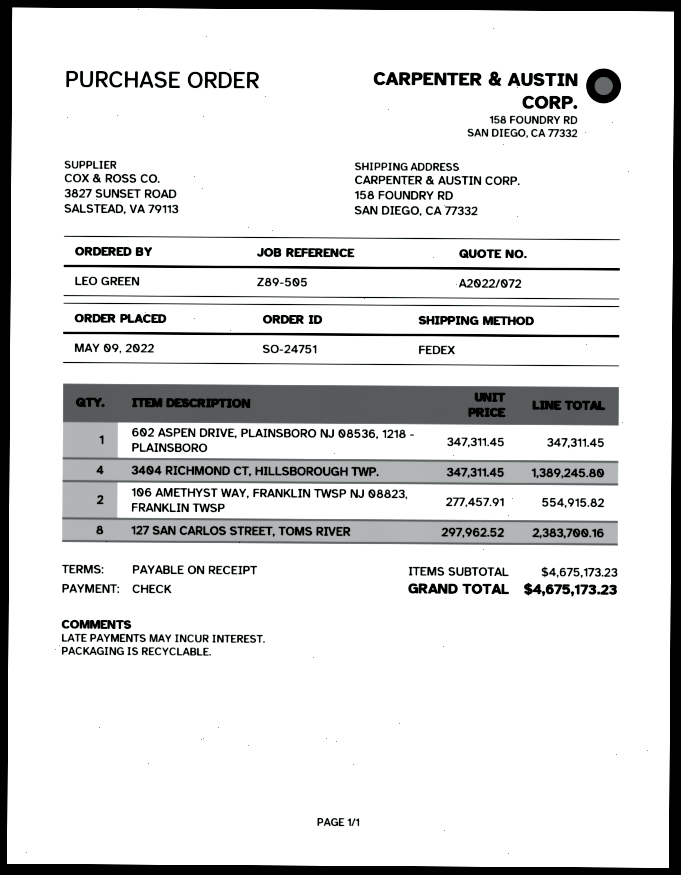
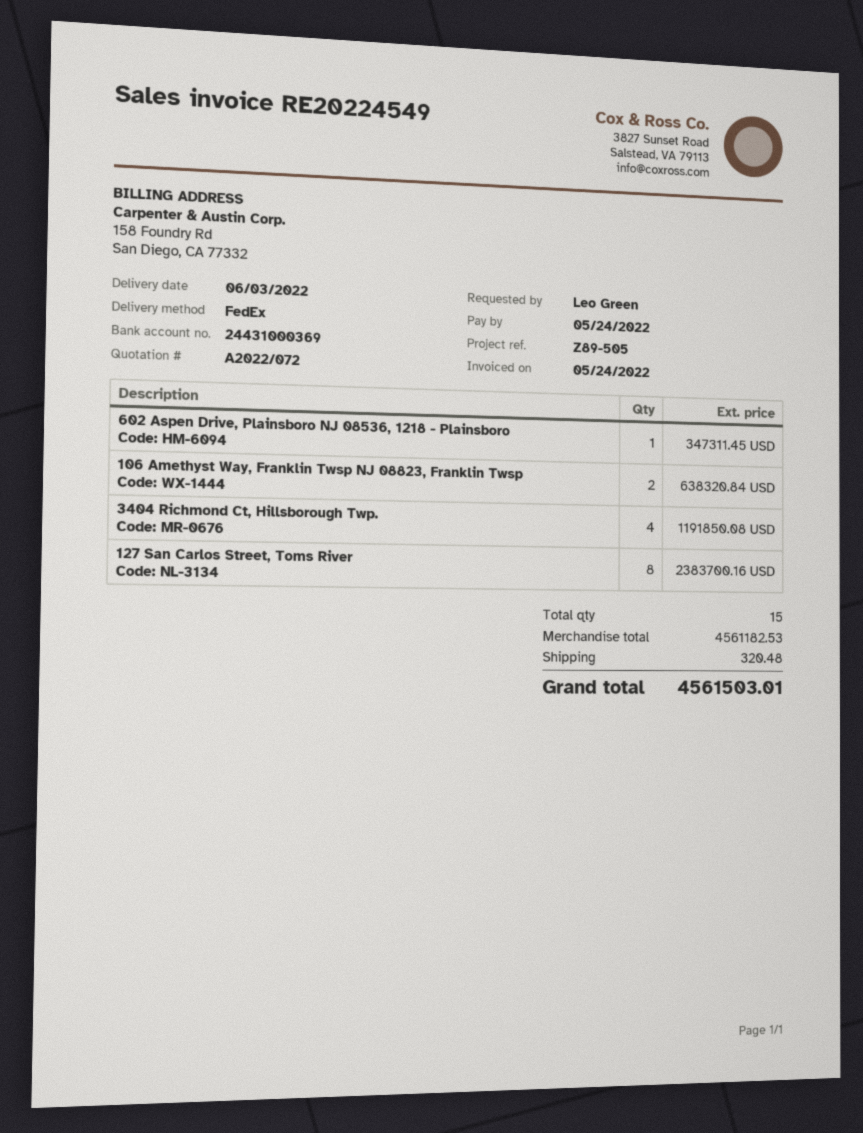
3404 RICHMOND CT, HILLSBOROUGH TWP.: 4 for 1389245.80 -> 4 for 1191850.08
106 AMETHYST WAY, FRANKLIN TWSP NJ 08823, FRANKLIN TWSP: 2 for 554915.82 -> 2 for 638320.84
subtotal: 4675173.23 -> 4561182.53
shipping: none -> 320.48
total: 4675173.23 -> 4561503.01

